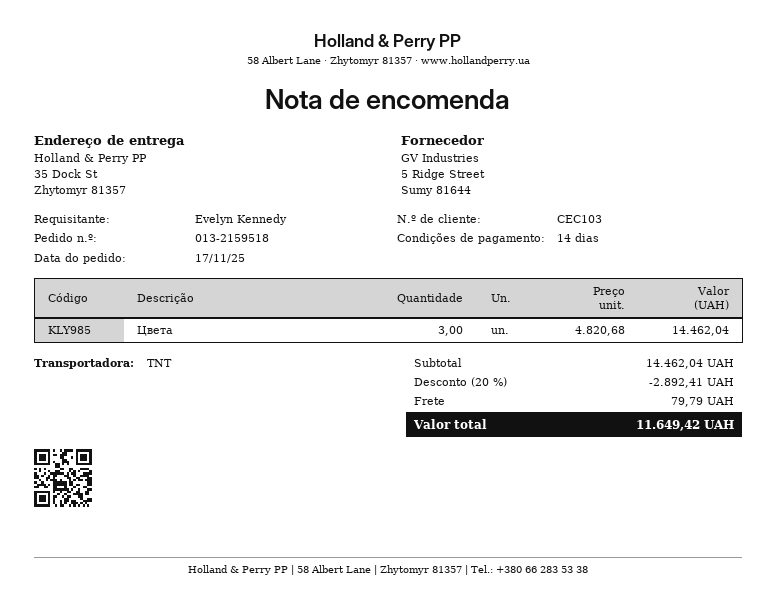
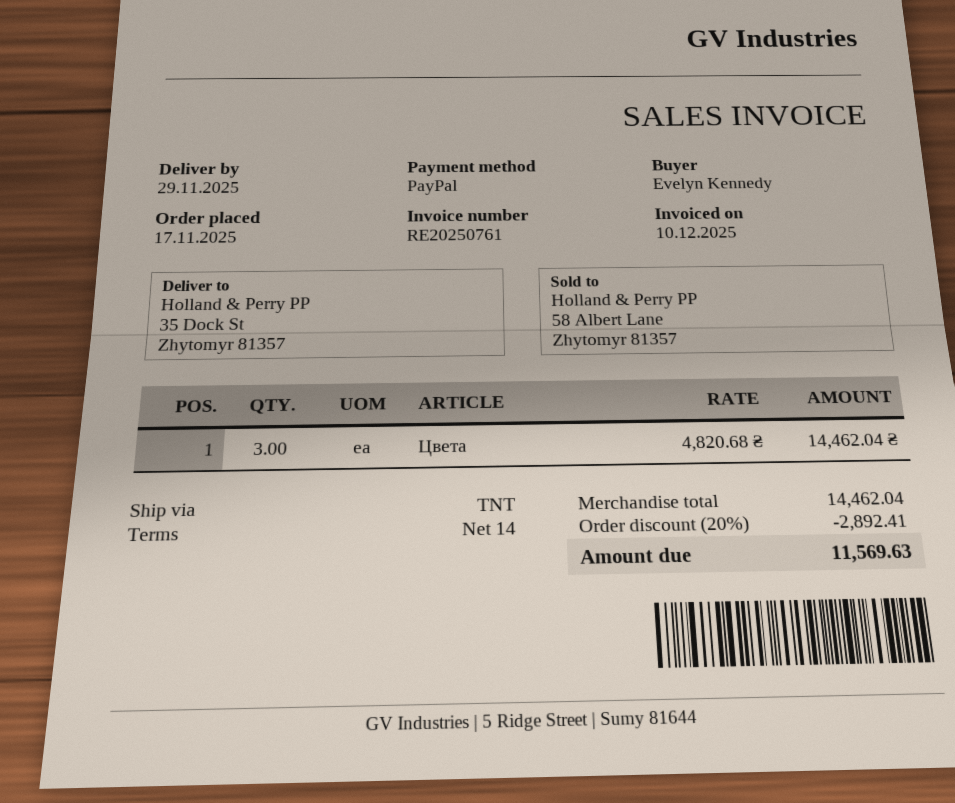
shipping: 79.79 -> none
total: 11649.42 -> 11569.63

